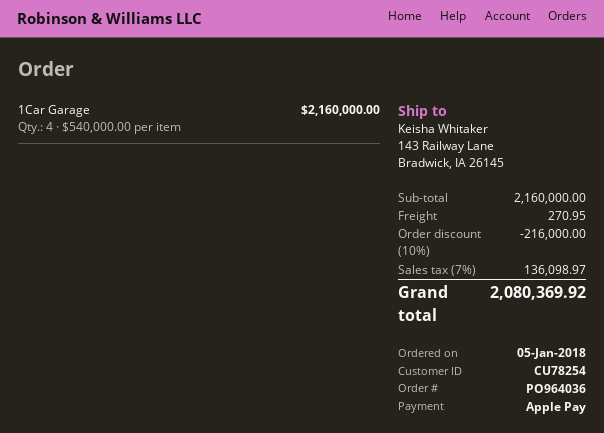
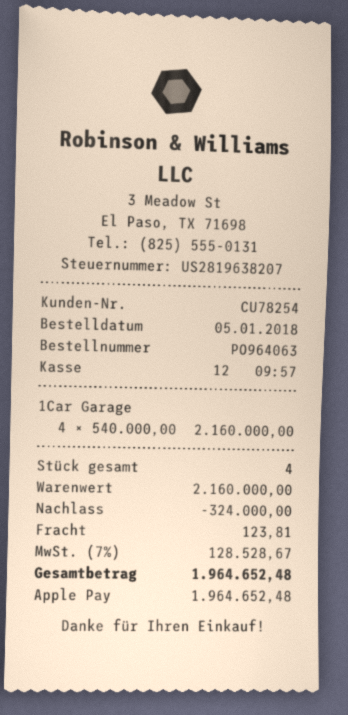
order number: PO964036 -> PO964063
discount: 216000.00 -> 324000.00
shipping: 270.95 -> 123.81
tax: 7% = 136098.97 -> 7% = 128528.67
total: 2080369.92 -> 1964652.48

